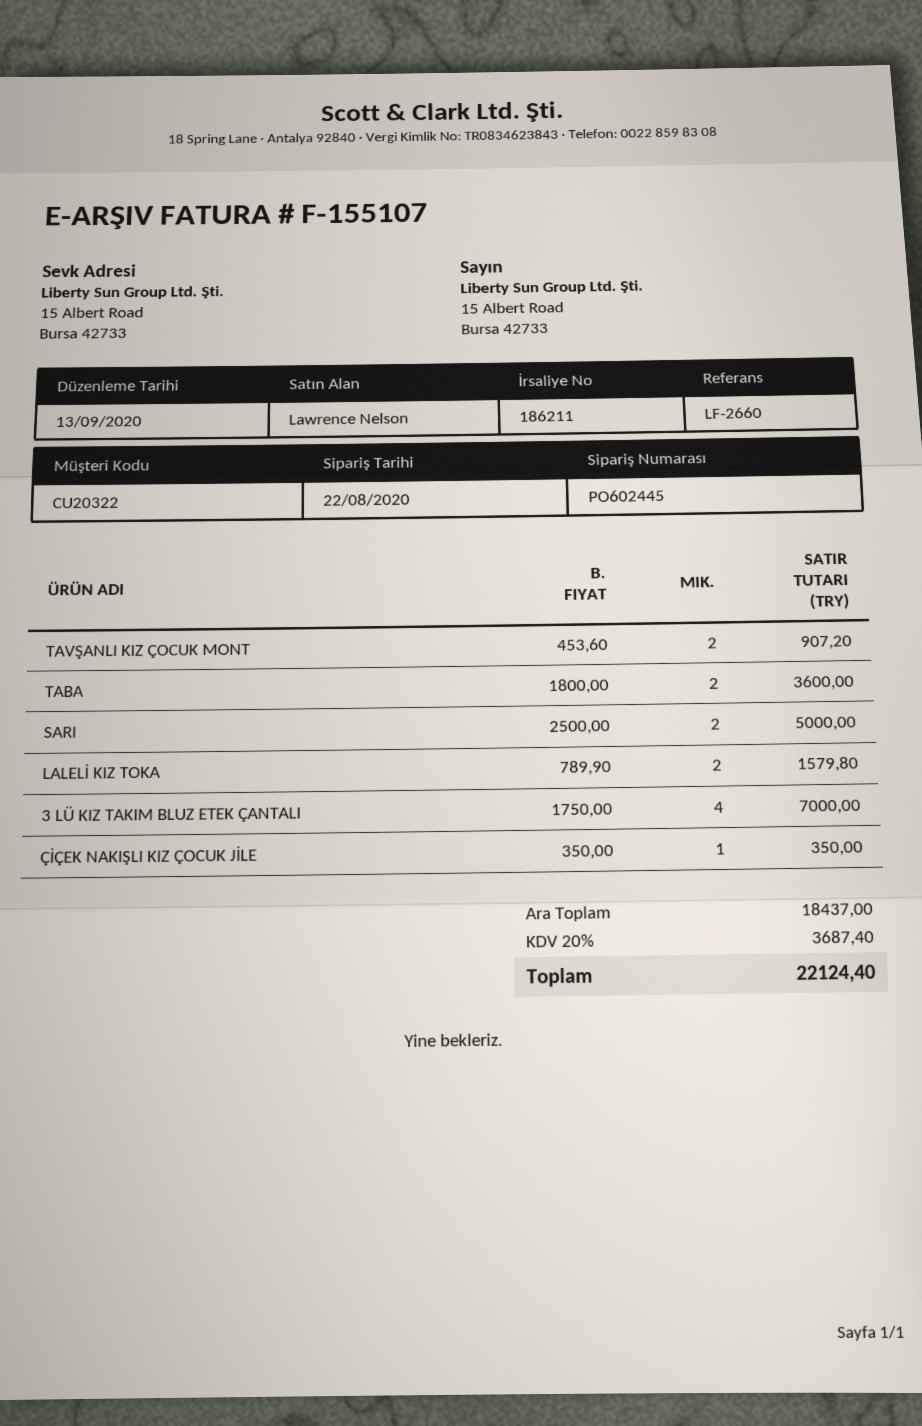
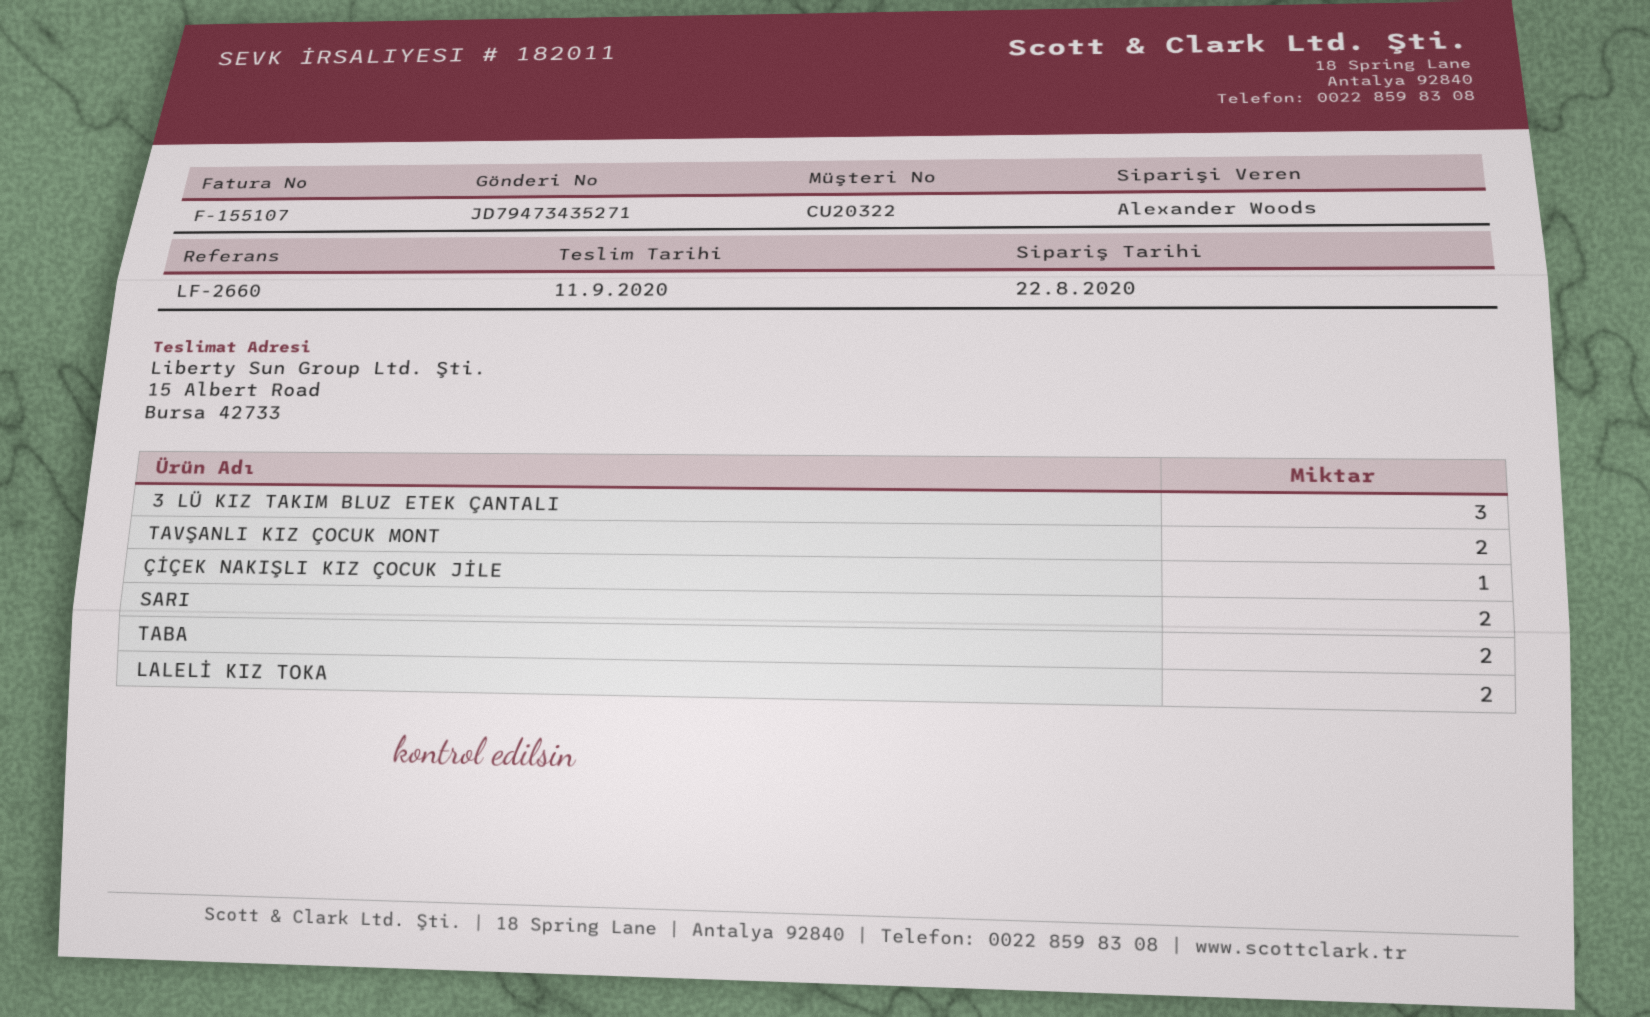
delivery note number: 186211 -> 182011
ordered by: Lawrence Nelson -> Alexander Woods
3 LÜ KIZ TAKIM BLUZ ETEK ÇANTALI: 4 -> 3

